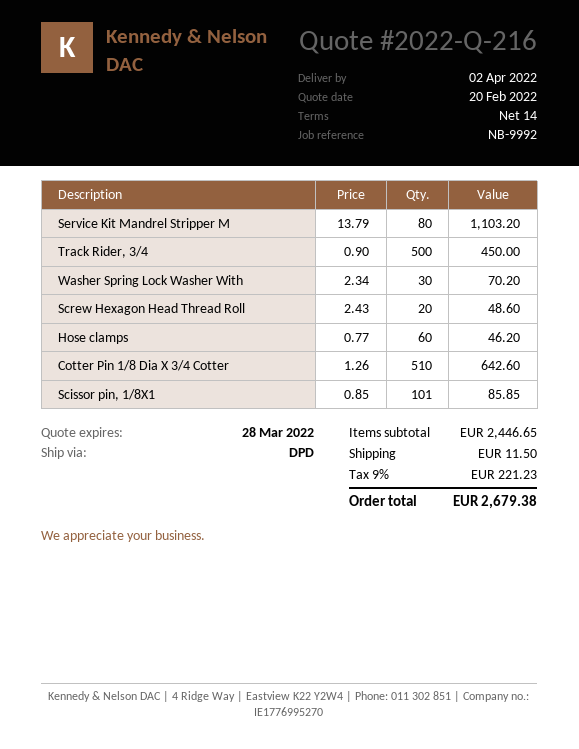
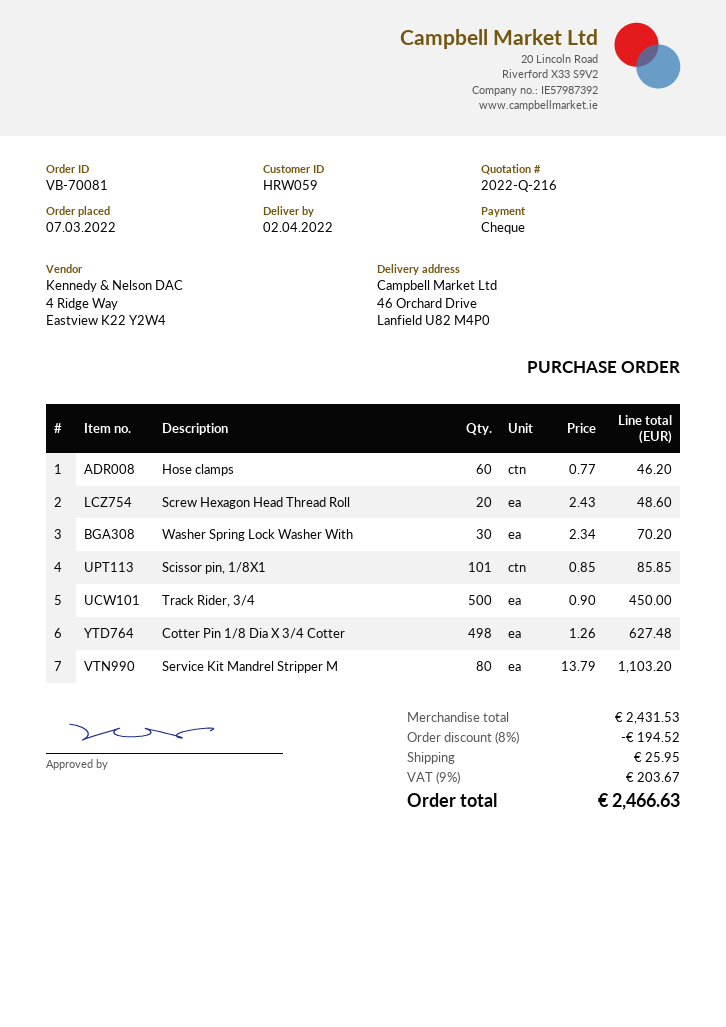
Cotter Pin 1/8 Dia X 3/4 Cotter: 510 x 1.26 = 642.60 -> 498 x 1.26 = 627.48
subtotal: 2446.65 -> 2431.53
discount: none -> 8% = 194.52
shipping: 11.50 -> 25.95
tax: 9% = 221.23 -> 9% = 203.67
total: 2679.38 -> 2466.63

